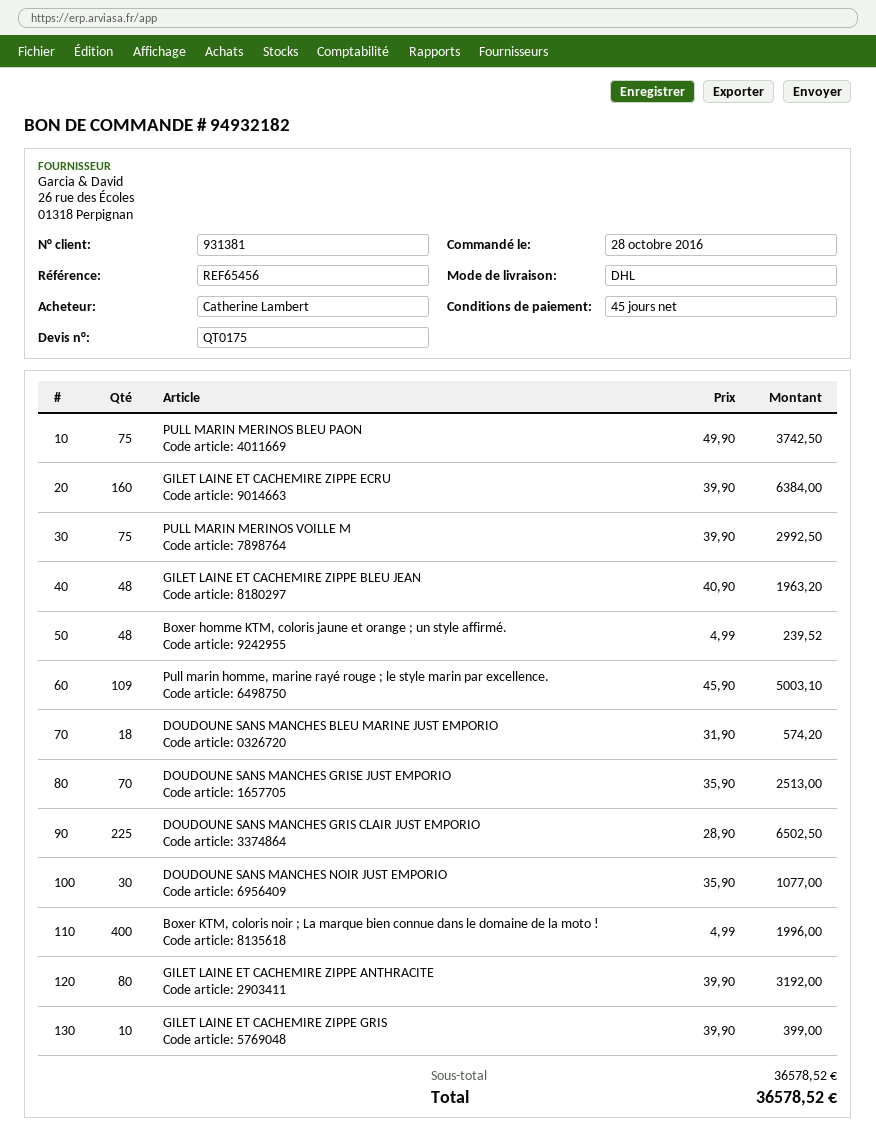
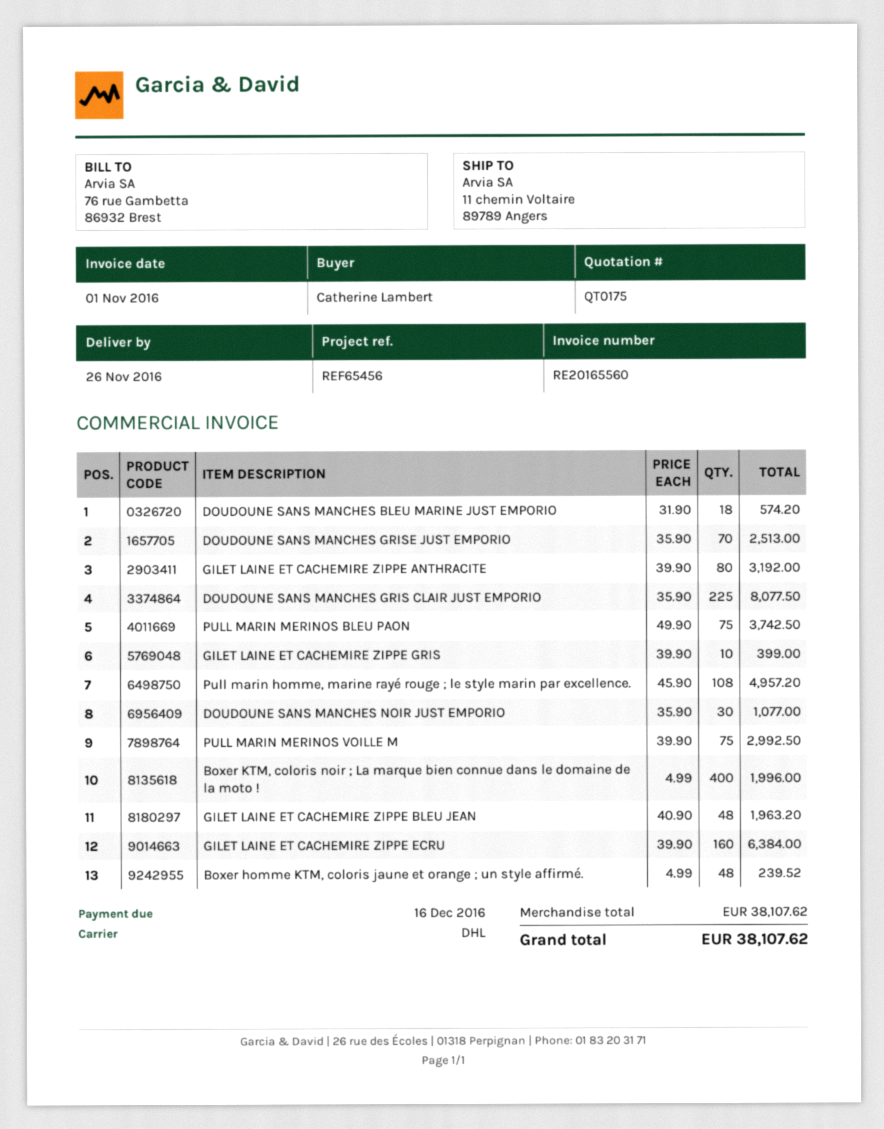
Pull marin homme, marine rayé rouge ; le style marin par excellence.: 109 x 45.90 = 5003.10 -> 108 x 45.90 = 4957.20
DOUDOUNE SANS MANCHES GRIS CLAIR JUST EMPORIO: 225 x 28.90 = 6502.50 -> 225 x 35.90 = 8077.50
subtotal: 36578.52 -> 38107.62
total: 36578.52 -> 38107.62

